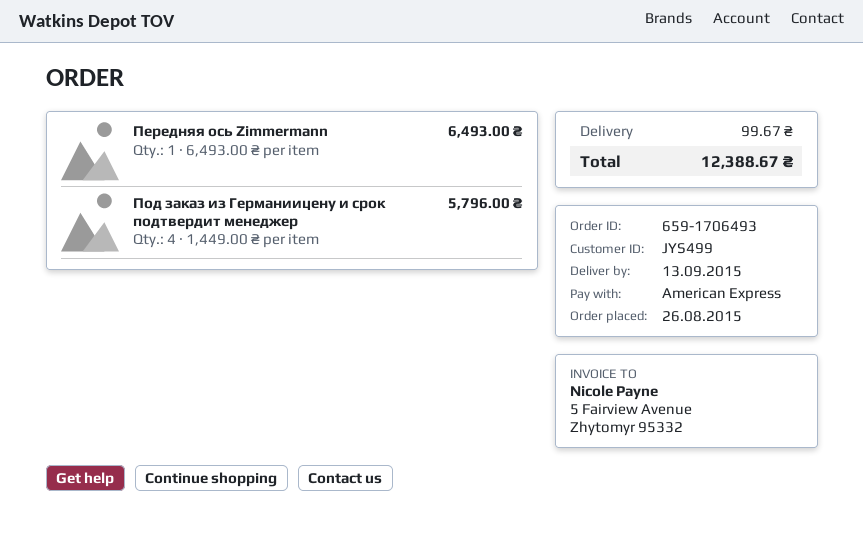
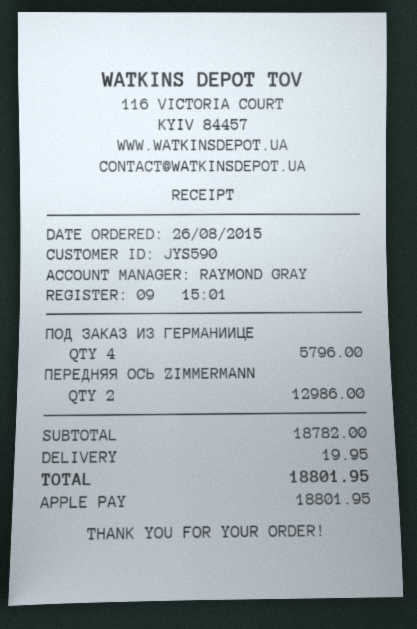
customer number: JYS499 -> JYS590
payment method: American Express -> Apple Pay
Передняя ось Zimmermann: 1 for 6493.00 -> 2 for 12986.00
shipping: 99.67 -> 19.95
total: 12388.67 -> 18801.95

